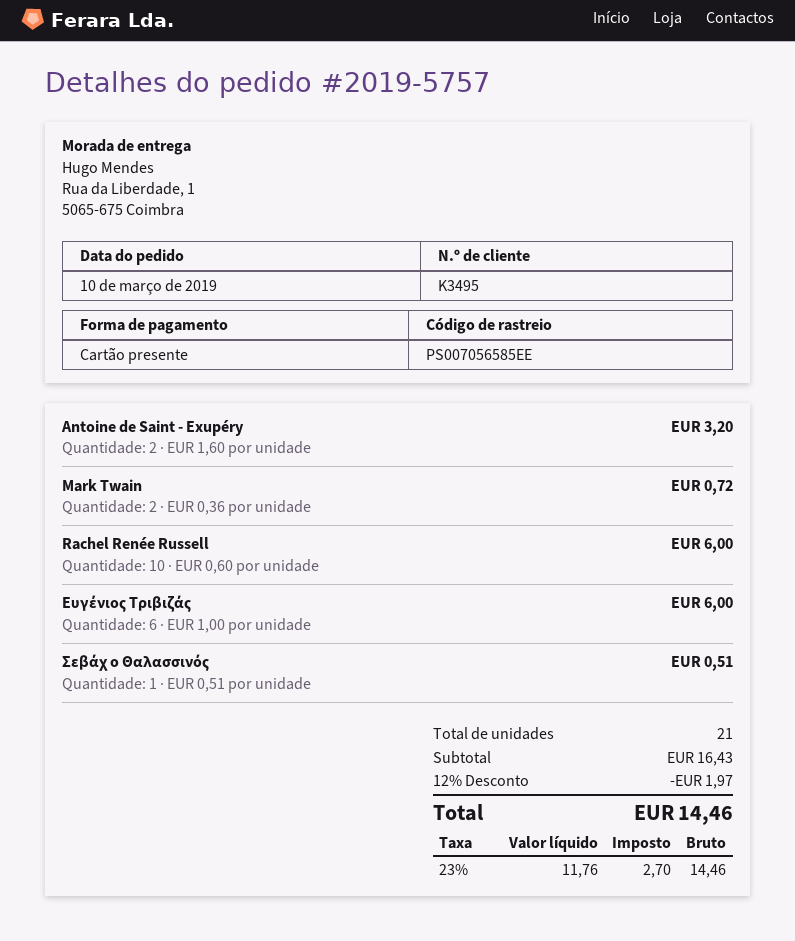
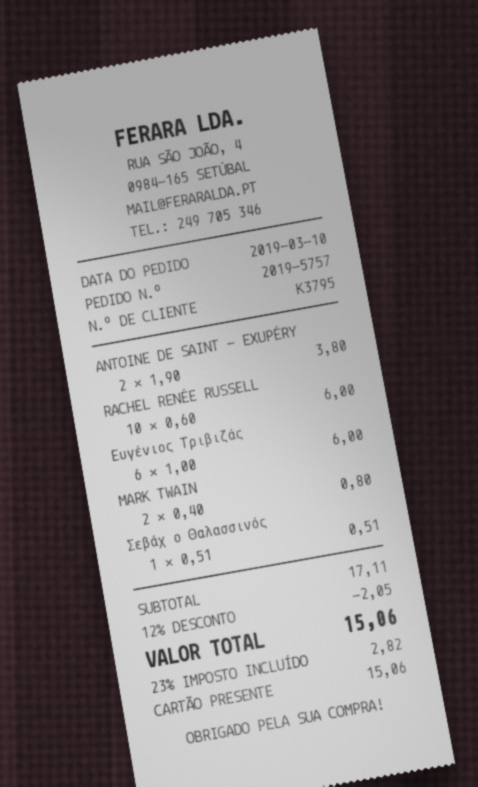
customer number: K3495 -> K3795
Antoine de Saint - Exupéry: 2 x 1.60 = 3.20 -> 2 x 1.90 = 3.80
Mark Twain: 2 x 0.36 = 0.72 -> 2 x 0.40 = 0.80
subtotal: 16.43 -> 17.11
discount: 12% = 1.97 -> 12% = 2.05
tax: 23% = 2.70 -> 23% = 2.82
total: 14.46 -> 15.06

